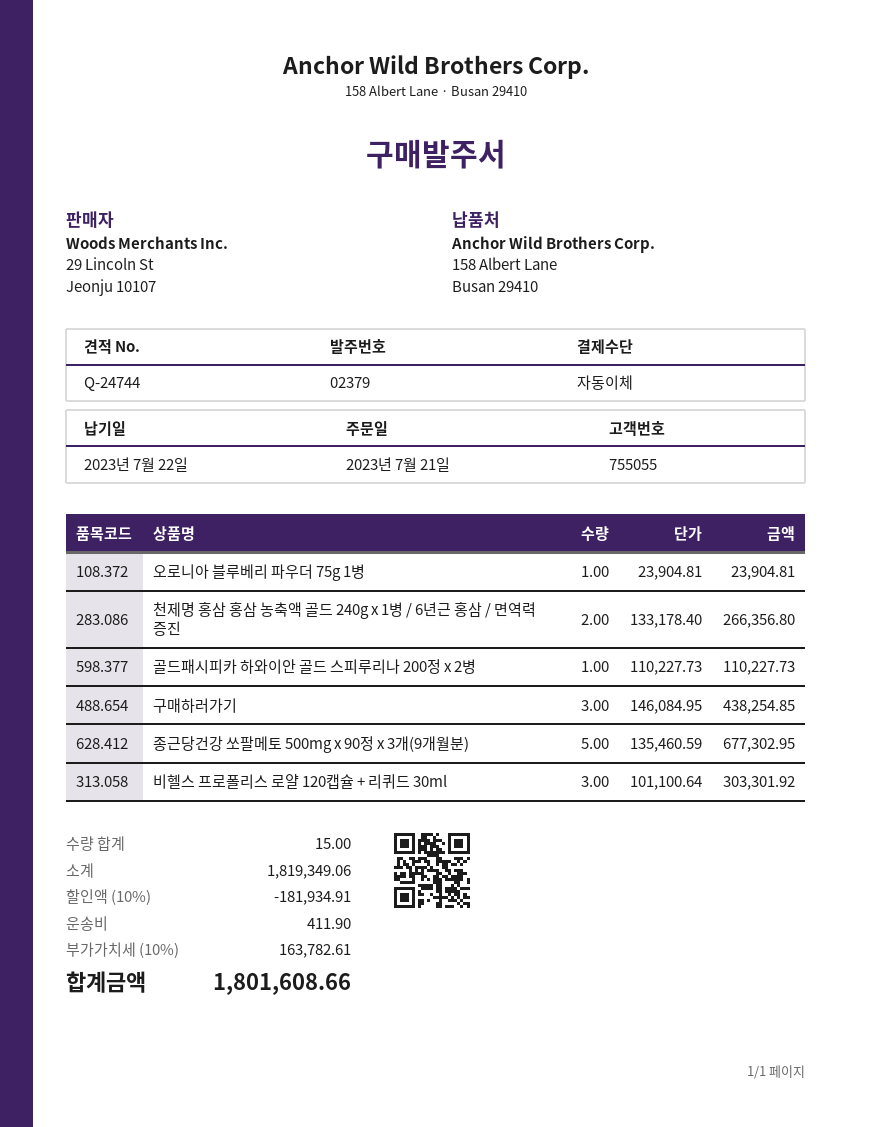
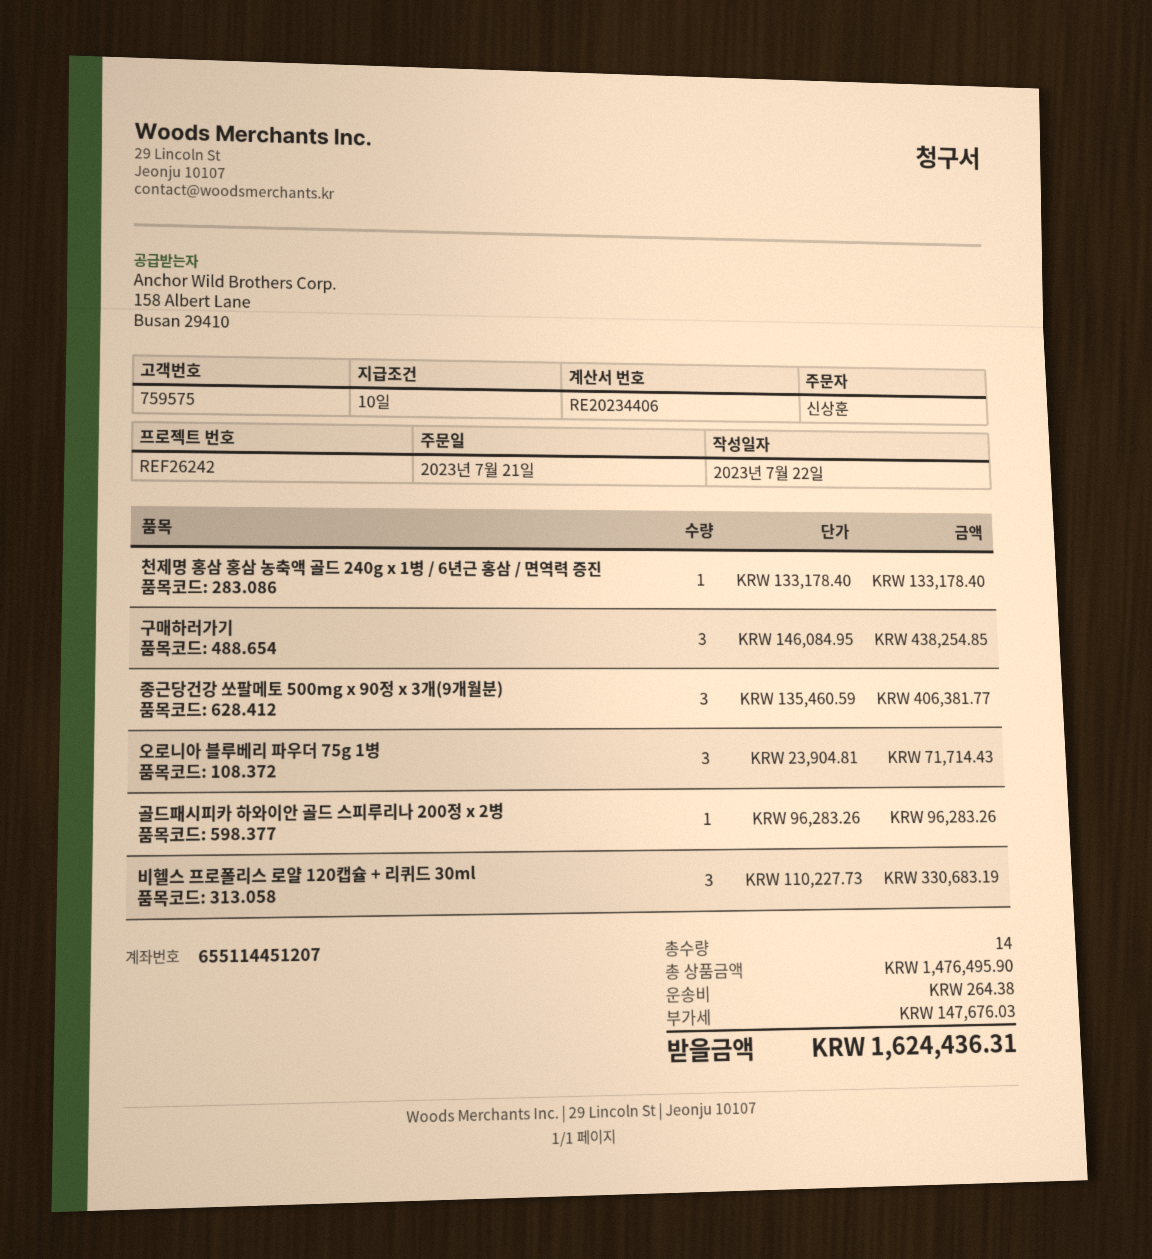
customer number: 755055 -> 759575
오로니아 블루베리 파우더 75g 1병: 1 x 23904.81 = 23904.81 -> 3 x 23904.81 = 71714.43
천제명 홍삼 홍삼 농축액 골드 240g x 1병 / 6년근 홍삼 / 면역력 증진: 2 x 133178.40 = 266356.80 -> 1 x 133178.40 = 133178.40
골드패시피카 하와이안 골드 스피루리나 200정 x 2병: 1 x 110227.73 = 110227.73 -> 1 x 96283.26 = 96283.26
종근당건강 쏘팔메토 500mg x 90정 x 3개(9개월분): 5 x 135460.59 = 677302.95 -> 3 x 135460.59 = 406381.77
비헬스 프로폴리스 로얄 120캡슐 + 리퀴드 30ml: 3 x 101100.64 = 303301.92 -> 3 x 110227.73 = 330683.19
total quantity: 15 -> 14
subtotal: 1819349.06 -> 1476495.90
discount: 10% = 181934.91 -> none
shipping: 411.90 -> 264.38
tax: 163782.61 -> 147676.03
total: 1801608.66 -> 1624436.31

